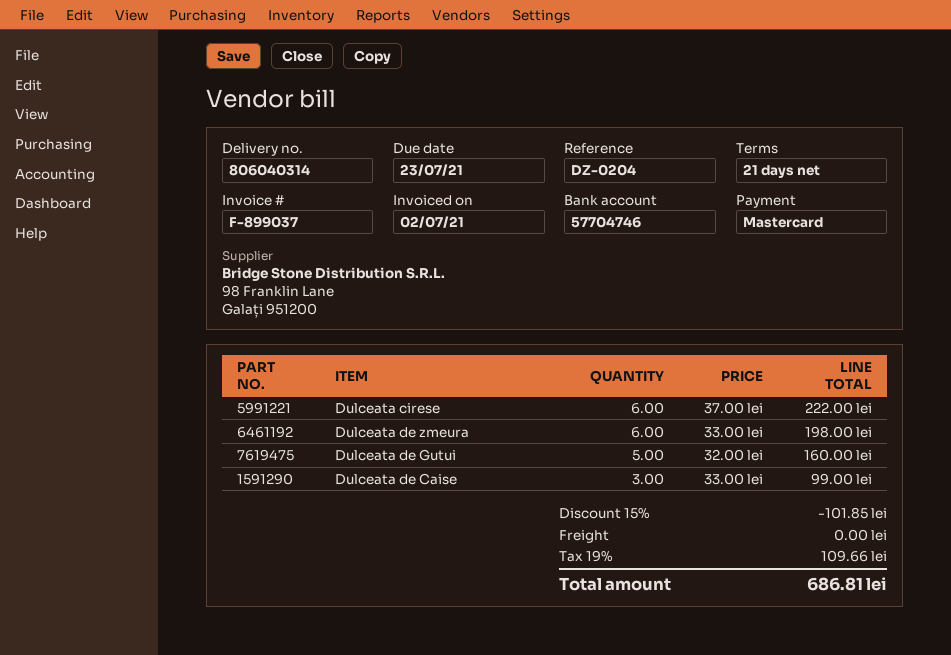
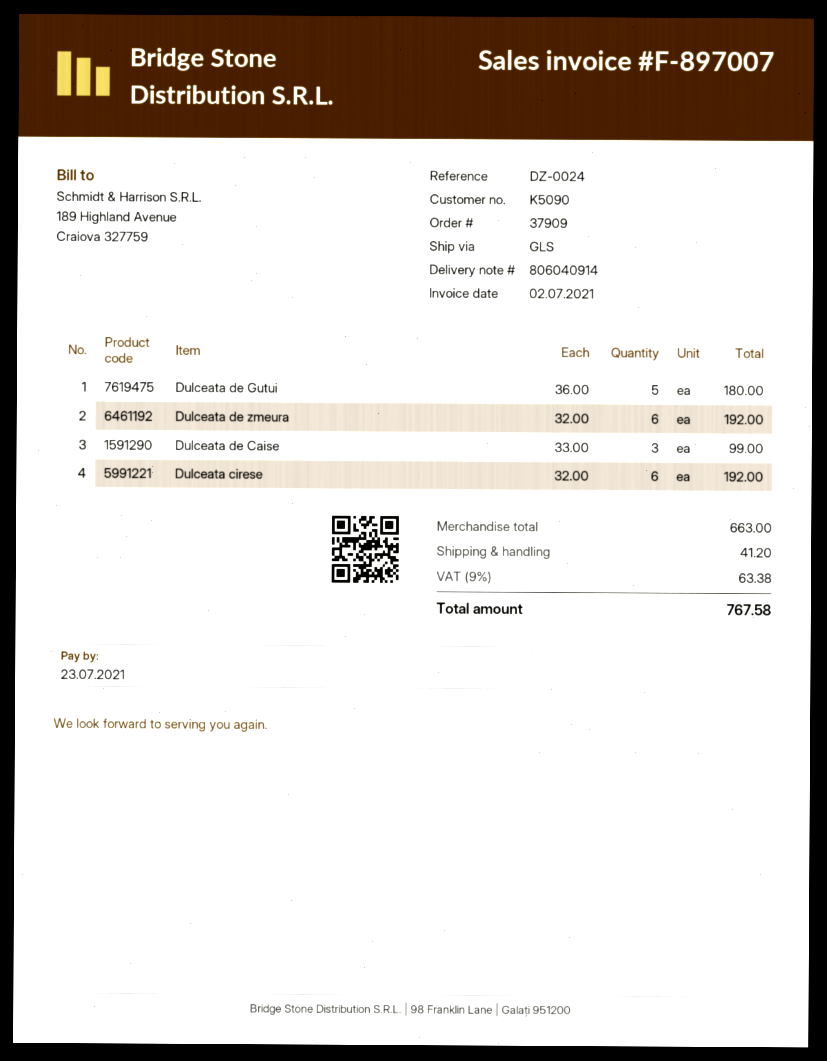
delivery note number: 806040314 -> 806040914
invoice number: F-899037 -> F-897007
reference: DZ-0204 -> DZ-0024
Dulceata cirese: 6 x 37.00 = 222.00 -> 6 x 32.00 = 192.00
Dulceata de zmeura: 6 x 33.00 = 198.00 -> 6 x 32.00 = 192.00
Dulceata de Gutui: 5 x 32.00 = 160.00 -> 5 x 36.00 = 180.00
discount: 15% = 101.85 -> none
shipping: 0.00 -> 41.20
tax: 19% = 109.66 -> 9% = 63.38
total: 686.81 -> 767.58

